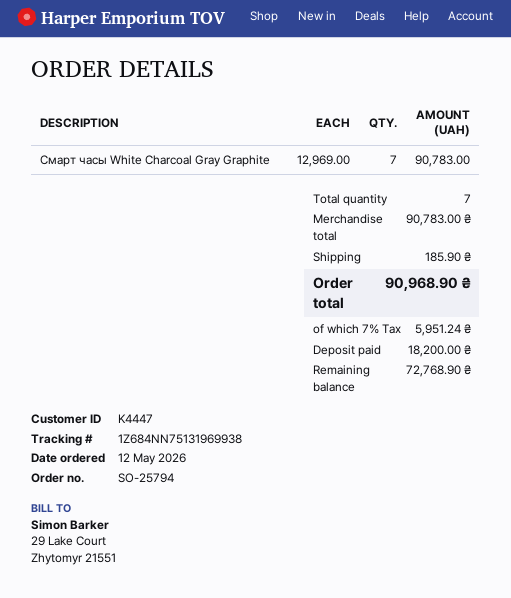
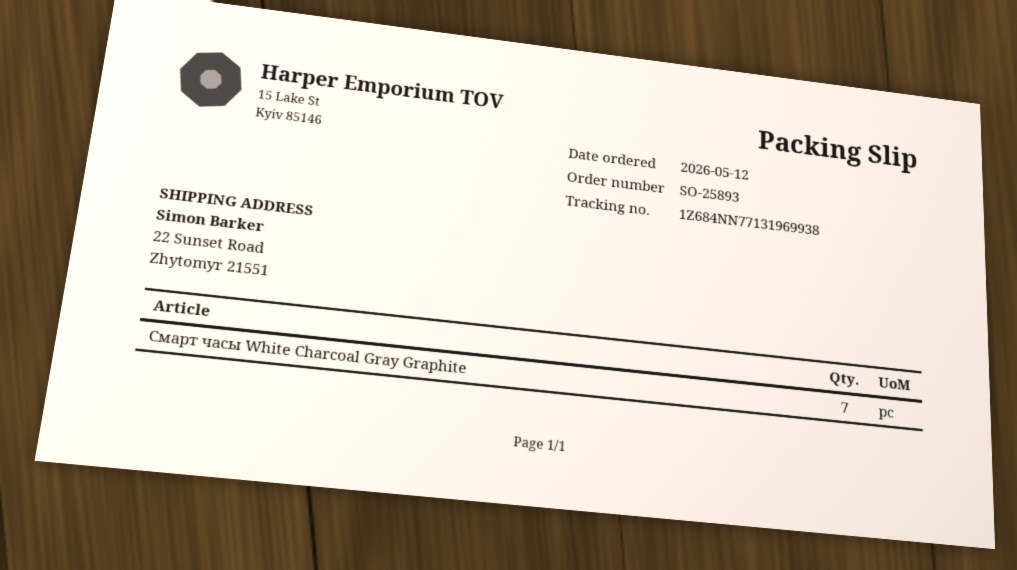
order number: SO-25794 -> SO-25893
tracking number: 1Z684NN75131969938 -> 1Z684NN77131969938

